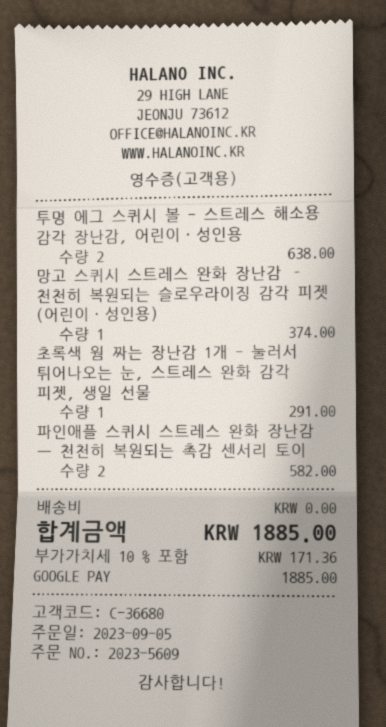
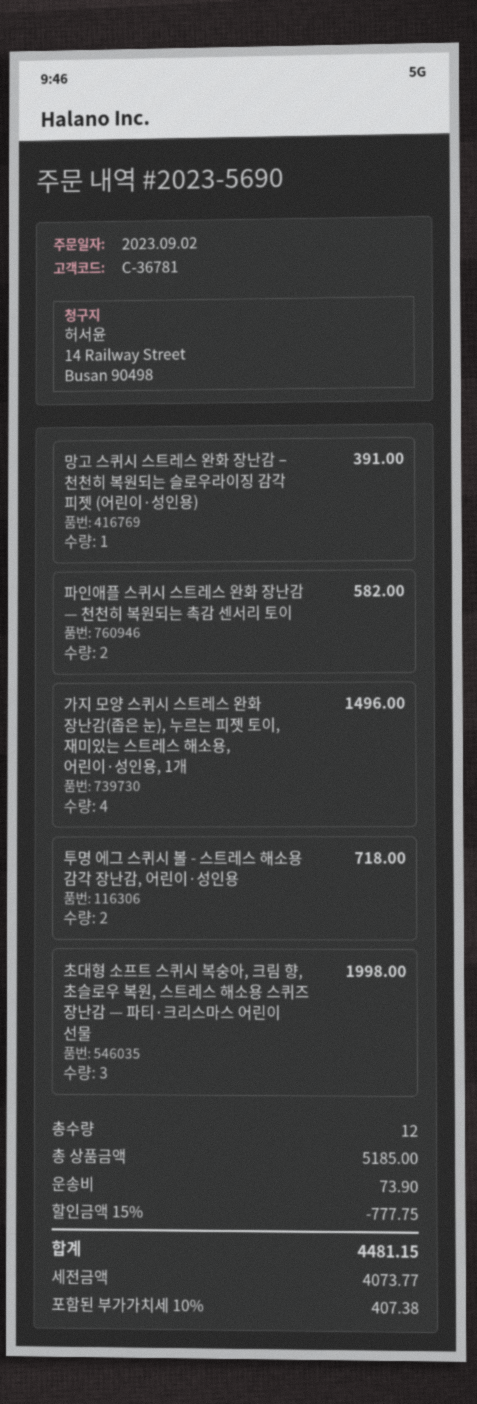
order number: 2023-5609 -> 2023-5690
order date: 2023-09-05 -> 2023-09-02
customer number: C-36680 -> C-36781
투명 에그 스퀴시 볼 - 스트레스 해소용 감각 장난감, 어린이·성인용: 2 for 638.00 -> 2 for 718.00
망고 스퀴시 스트레스 완화 장난감 – 천천히 복원되는 슬로우라이징 감각 피젯 (어린이·성인용): 1 for 374.00 -> 1 for 391.00
초록색 웜 짜는 장난감 1개 - 눌러서 튀어나오는 눈, 스트레스 완화 감각 피젯, 생일 선물: 1 for 291.00 -> none
가지 모양 스퀴시 스트레스 완화 장난감(좁은 눈), 누르는 피젯 토이, 재미있는 스트레스 해소용, 어린이·성인용, 1개: none -> 4 for 1496.00
초대형 소프트 스퀴시 복숭아, 크림 향, 초슬로우 복원, 스트레스 해소용 스퀴즈 장난감 — 파티·크리스마스 어린이 선물: none -> 3 for 1998.00
discount: none -> 15% = 777.75
shipping: 0.00 -> 73.90
tax: 10% = 171.36 -> 10% = 407.38
total: 1885.00 -> 4481.15

